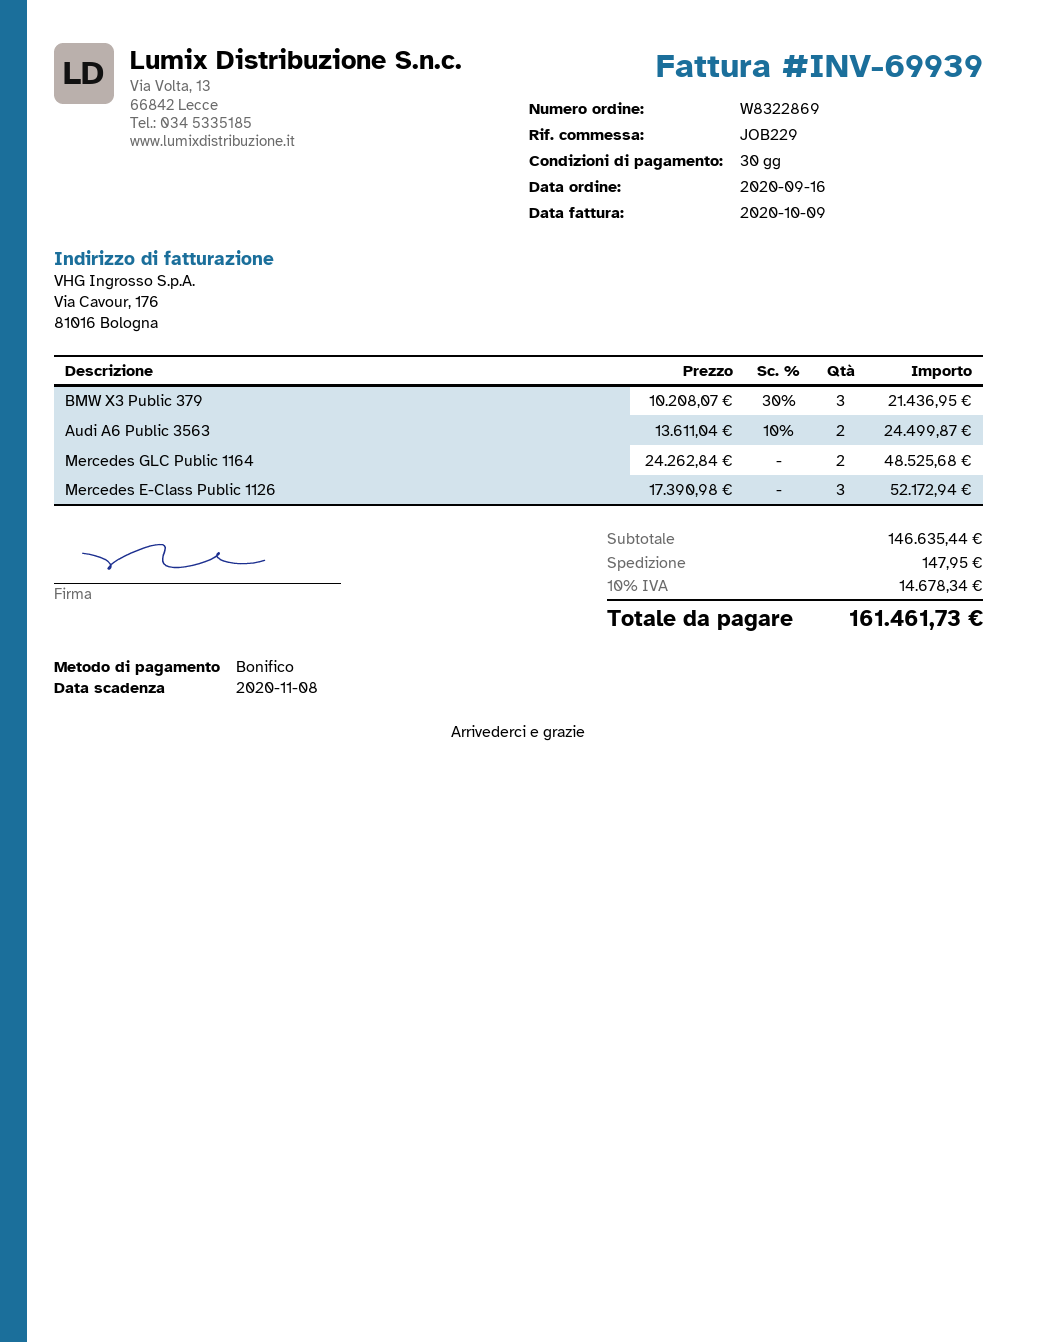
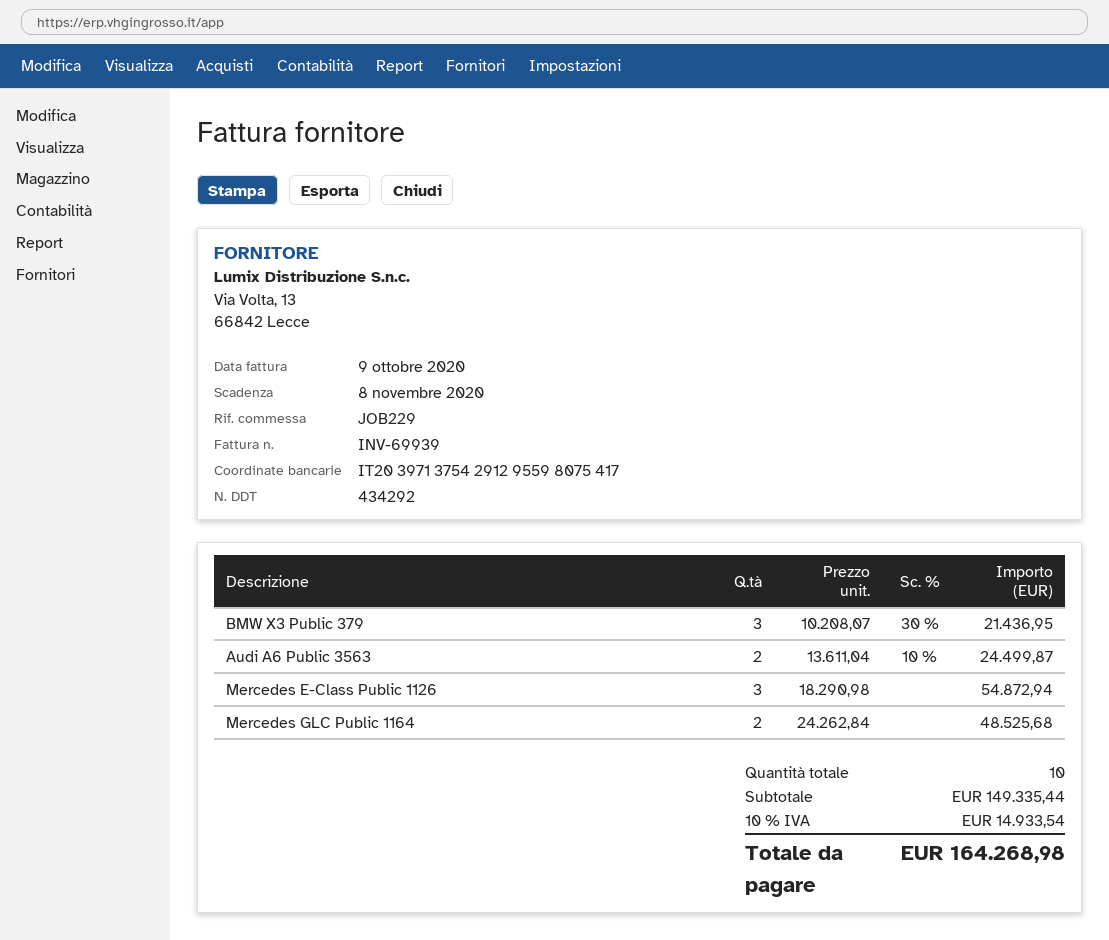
Mercedes E-Class Public 1126: 3 x 17390.98 = 52172.94 -> 3 x 18290.98 = 54872.94
subtotal: 146635.44 -> 149335.44
shipping: 147.95 -> none
tax: 10% = 14678.34 -> 10% = 14933.54
total: 161461.73 -> 164268.98

